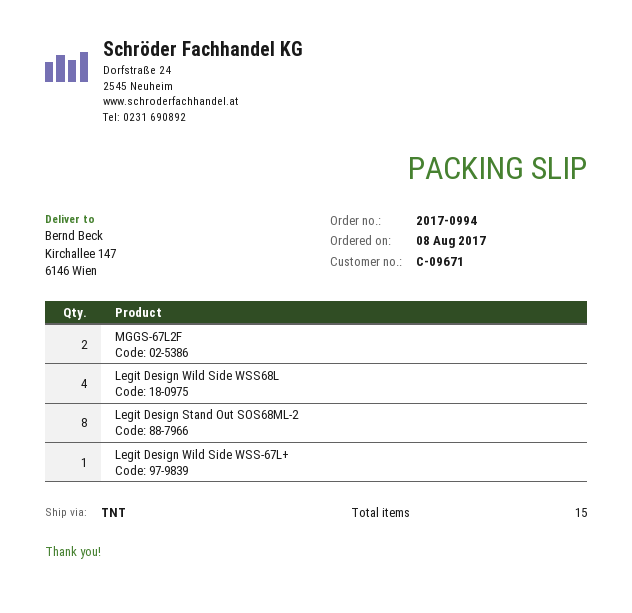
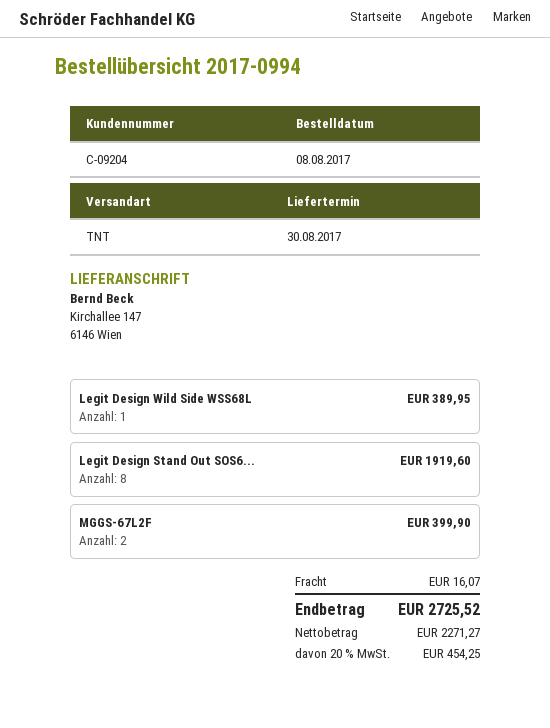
customer number: C-09671 -> C-09204
Legit Design Wild Side WSS68L: 4 -> 1
Legit Design Wild Side WSS-67L+: 1 -> none

